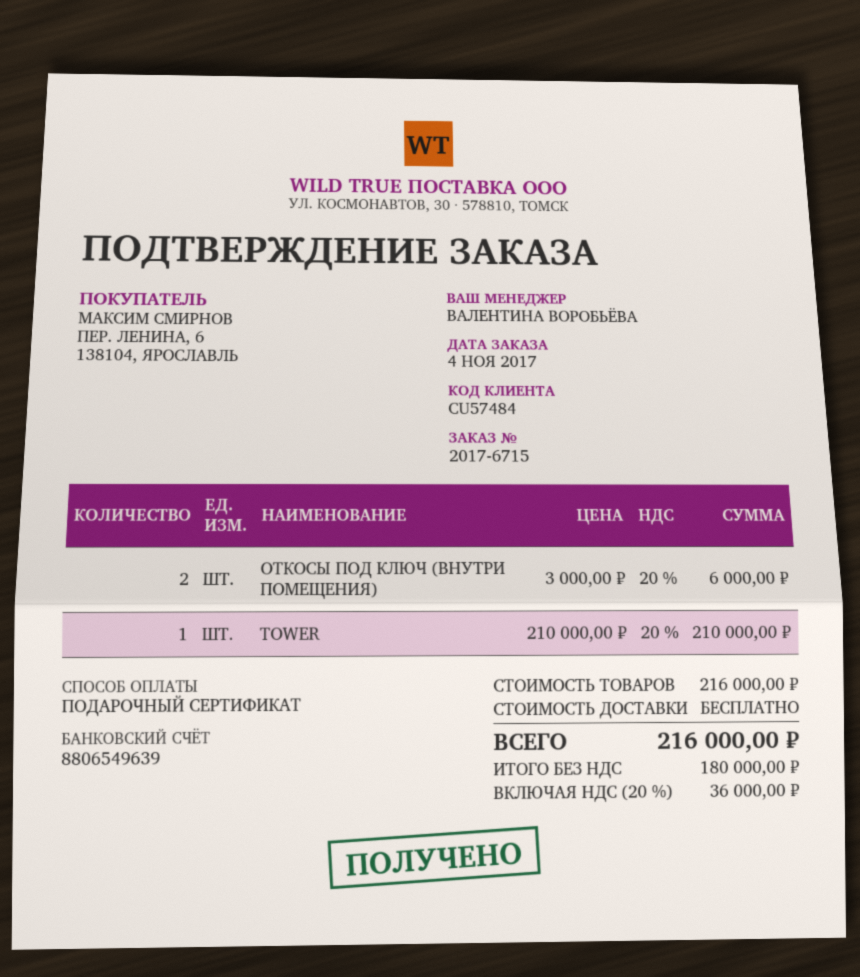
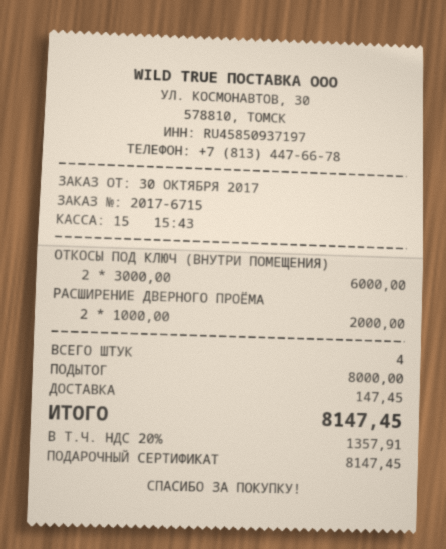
order date: 2017-11-04 -> 2017-10-30
TOWER: 1 x 210000.00 = 210000.00 -> none
РАСШИРЕНИЕ ДВЕРНОГО ПРОЁМА: none -> 2 x 1000.00 = 2000.00
subtotal: 216000.00 -> 8000.00
shipping: 0.00 -> 147.45
tax: 20% = 36000.00 -> 20% = 1357.91
total: 216000.00 -> 8147.45

